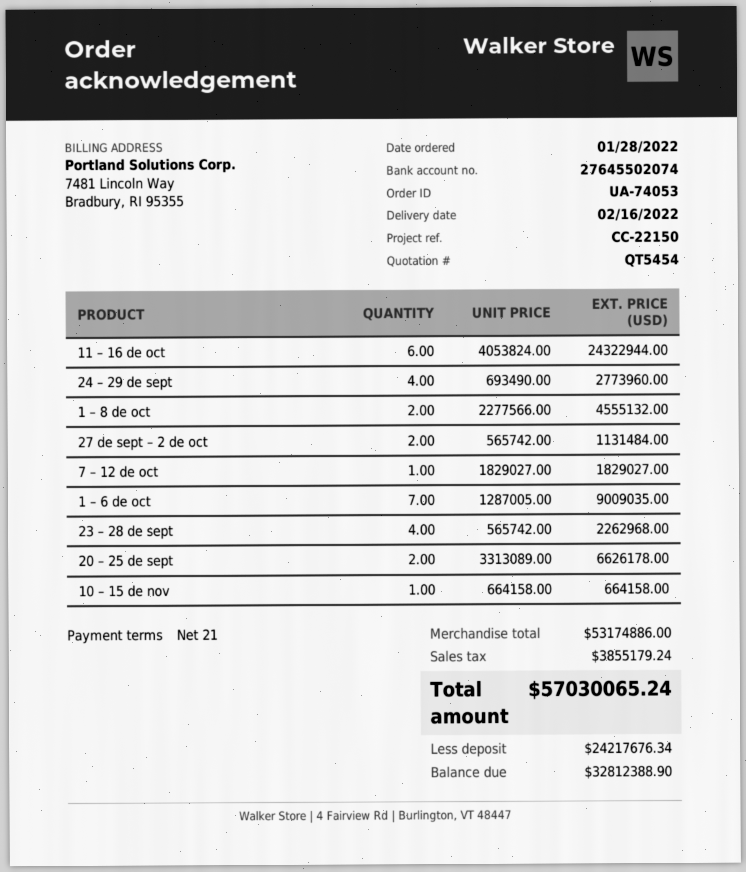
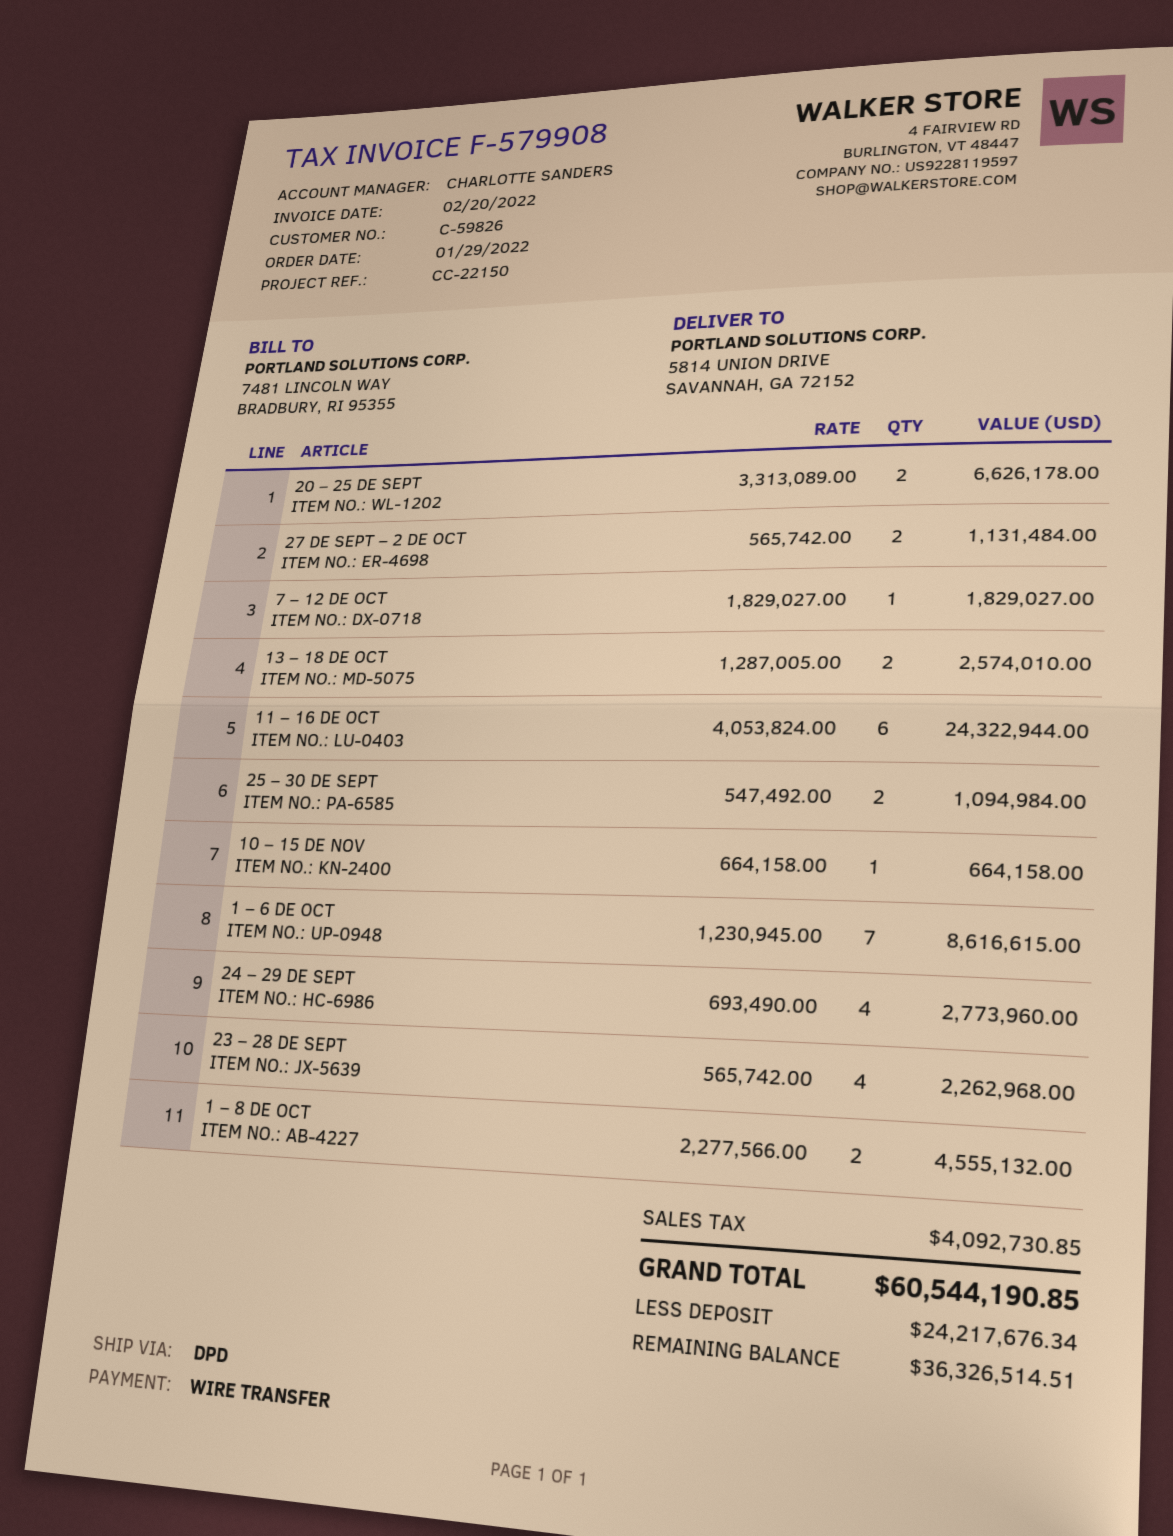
order date: 2022-01-28 -> 2022-01-29
1 – 6 de oct: 7 x 1287005.00 = 9009035.00 -> 7 x 1230945.00 = 8616615.00
13 – 18 DE OCT: none -> 2 x 1287005.00 = 2574010.00
25 – 30 DE SEPT: none -> 2 x 547492.00 = 1094984.00
tax: 3855179.24 -> 4092730.85
total: 57030065.24 -> 60544190.85
balance: 32812388.90 -> 36326514.51

